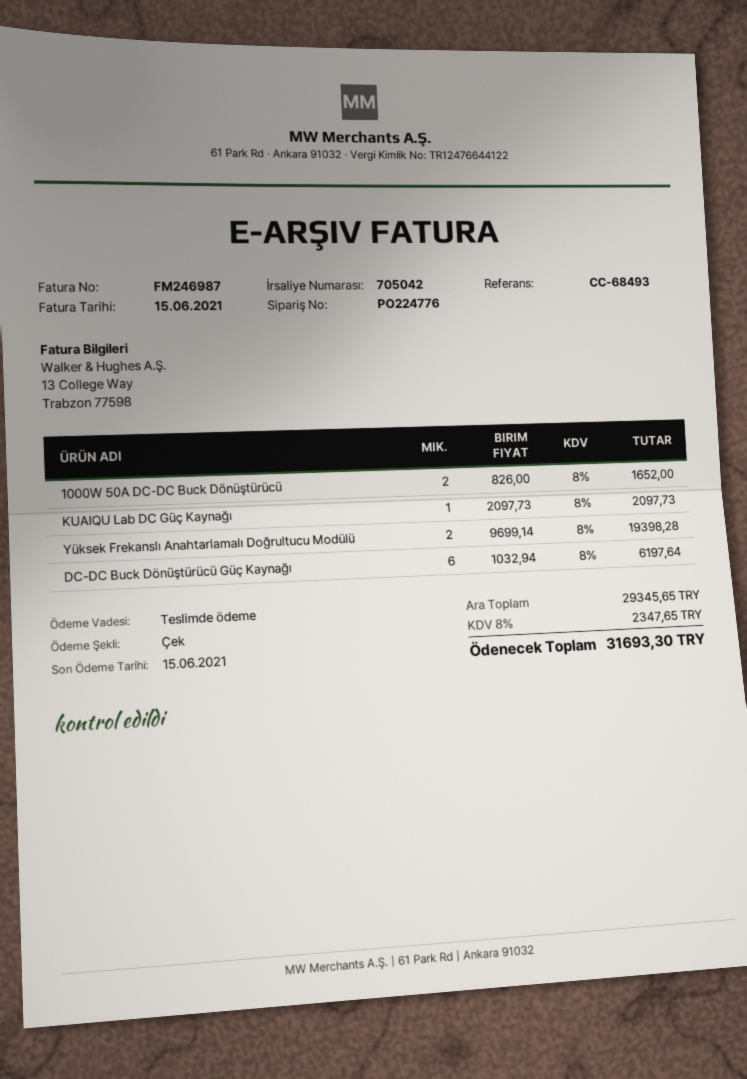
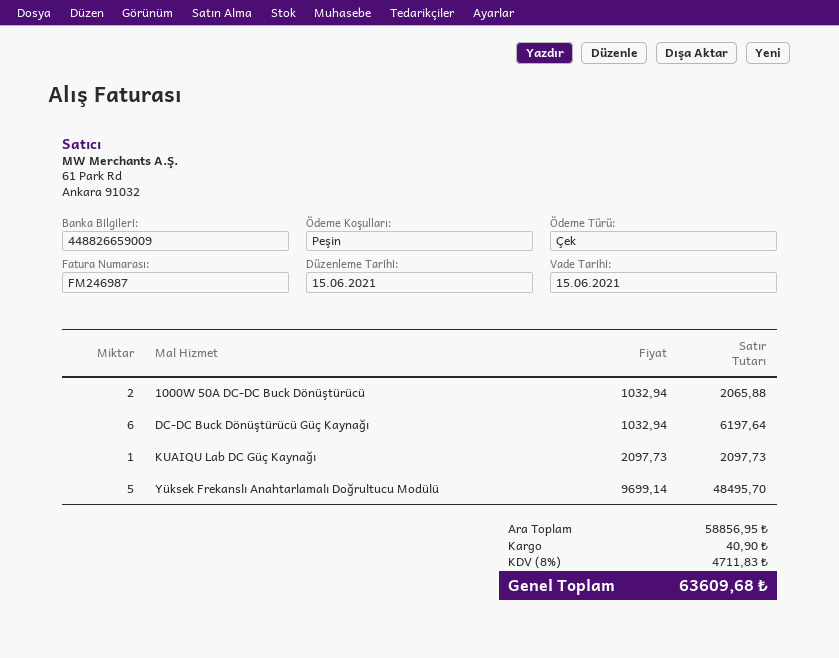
1000W 50A DC-DC Buck Dönüştürücü: 2 x 826.00 = 1652.00 -> 2 x 1032.94 = 2065.88
Yüksek Frekanslı Anahtarlamalı Doğrultucu Modülü: 2 x 9699.14 = 19398.28 -> 5 x 9699.14 = 48495.70
subtotal: 29345.65 -> 58856.95
shipping: none -> 40.90
tax: 8% = 2347.65 -> 8% = 4711.83
total: 31693.30 -> 63609.68

